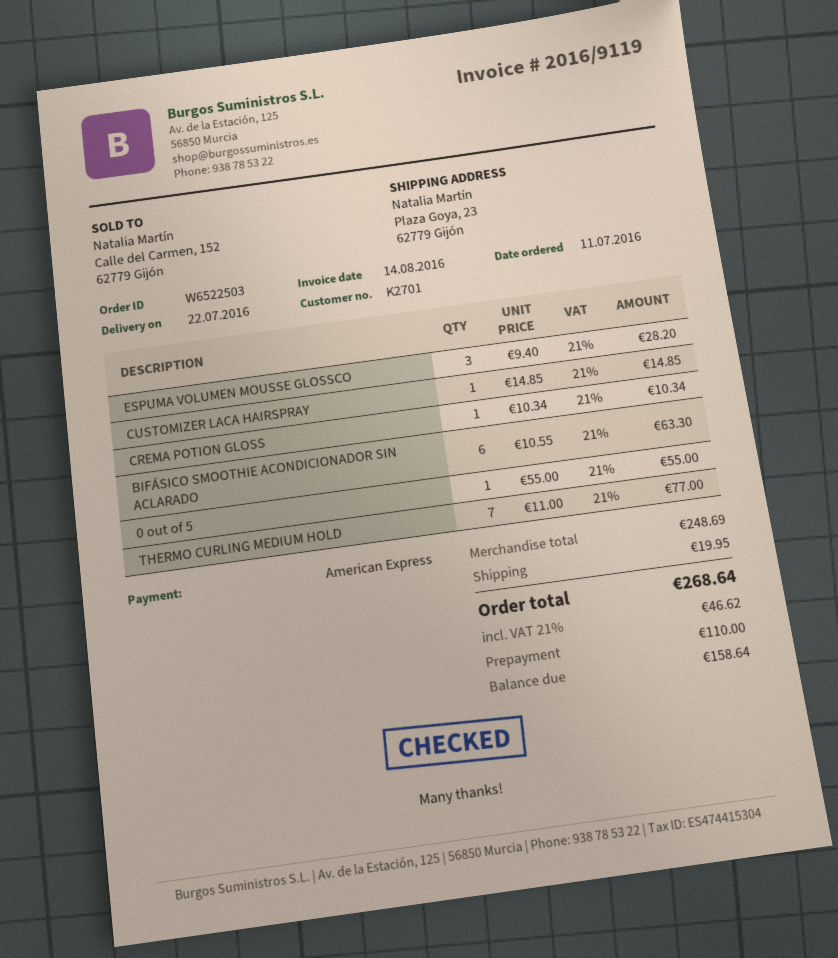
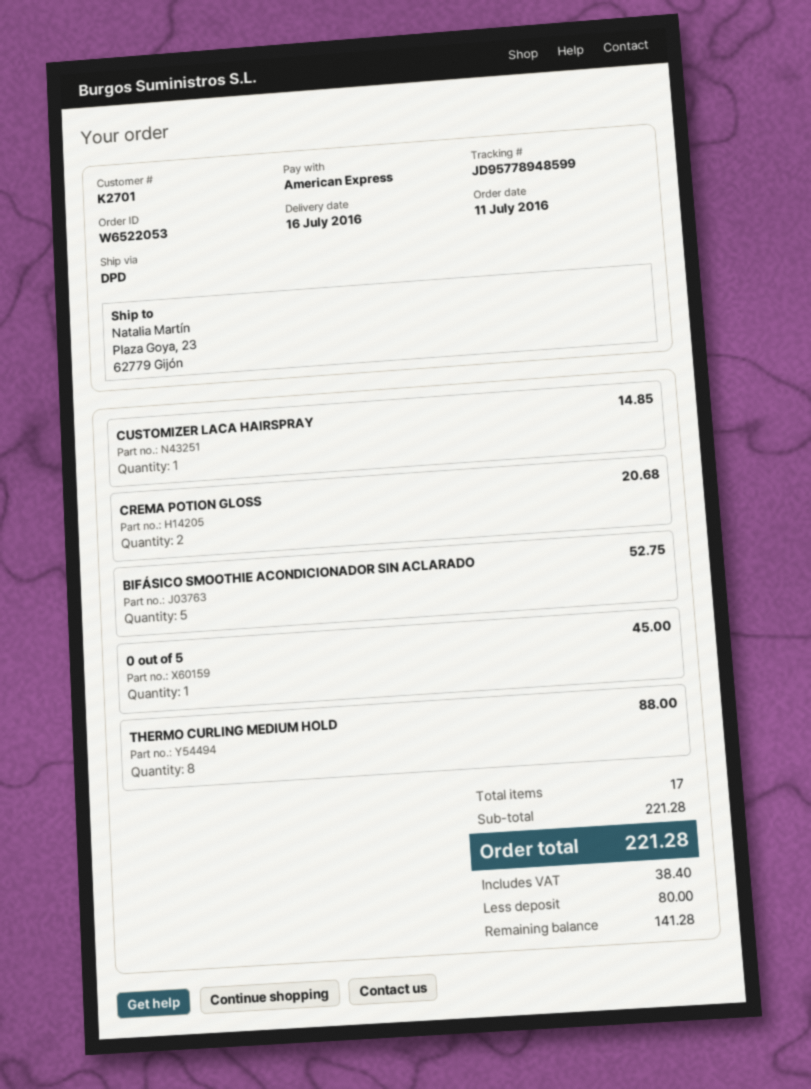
order number: W6522503 -> W6522053
delivery date: 2016-07-22 -> 2016-07-16
ESPUMA VOLUMEN MOUSSE GLOSSCO: 3 for 28.20 -> none
CREMA POTION GLOSS: 1 for 10.34 -> 2 for 20.68
BIFÁSICO SMOOTHIE ACONDICIONADOR SIN ACLARADO: 6 for 63.30 -> 5 for 52.75
0 out of 5: 1 for 55.00 -> 1 for 45.00
THERMO CURLING MEDIUM HOLD: 7 for 77.00 -> 8 for 88.00
subtotal: 248.69 -> 221.28
shipping: 19.95 -> none
tax: 46.62 -> 38.40
total: 268.64 -> 221.28
deposit: 110.00 -> 80.00
balance: 158.64 -> 141.28

